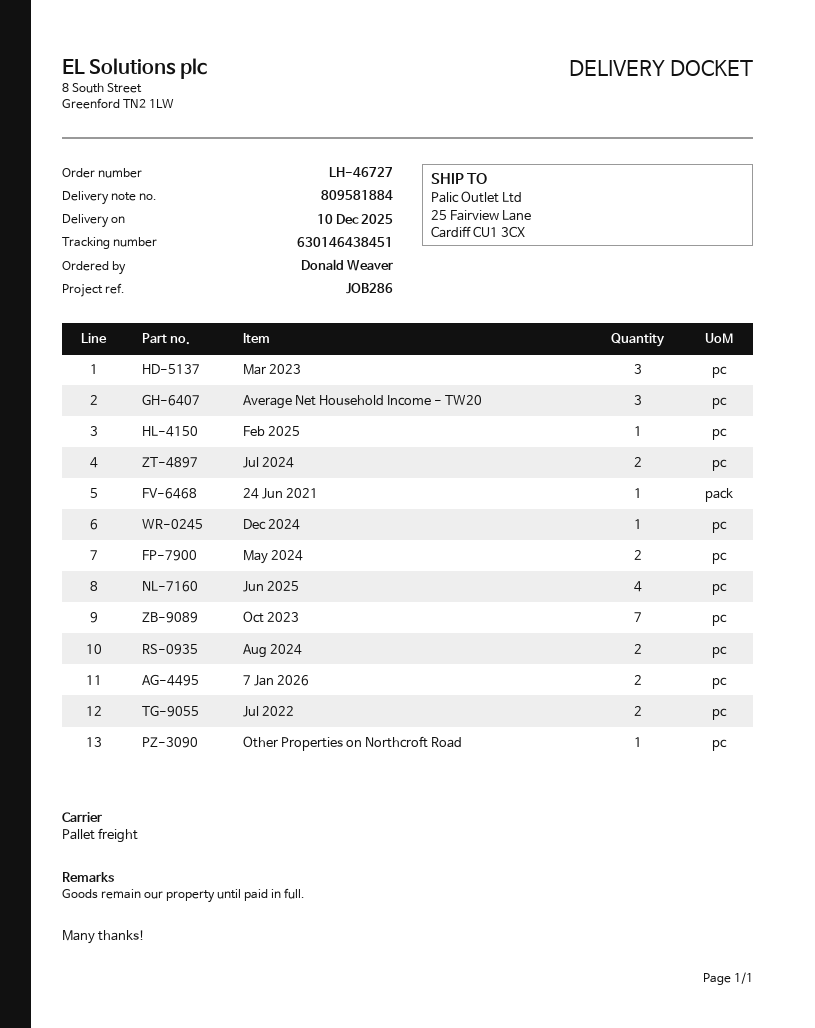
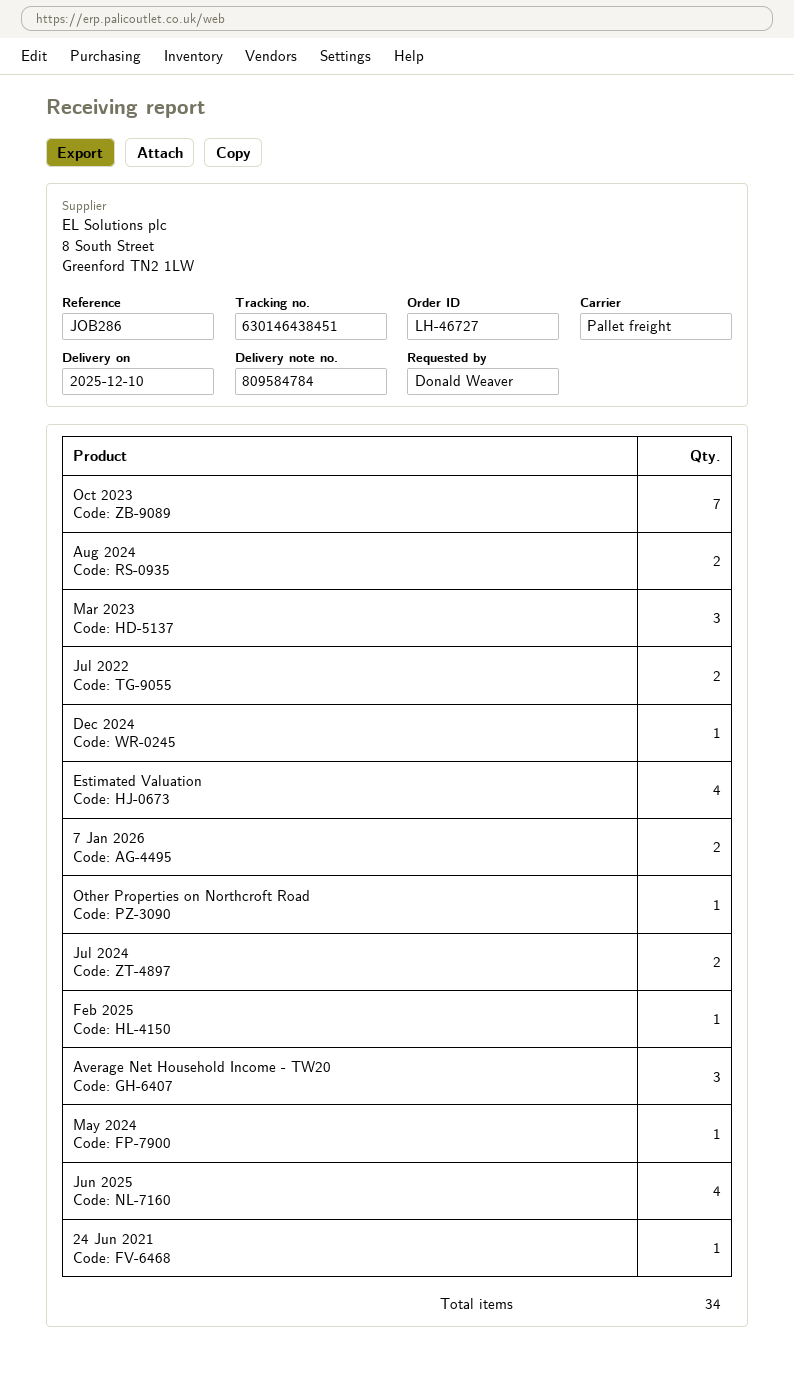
delivery note number: 809581884 -> 809584784
May 2024: 2 -> 1
Estimated Valuation: none -> 4

